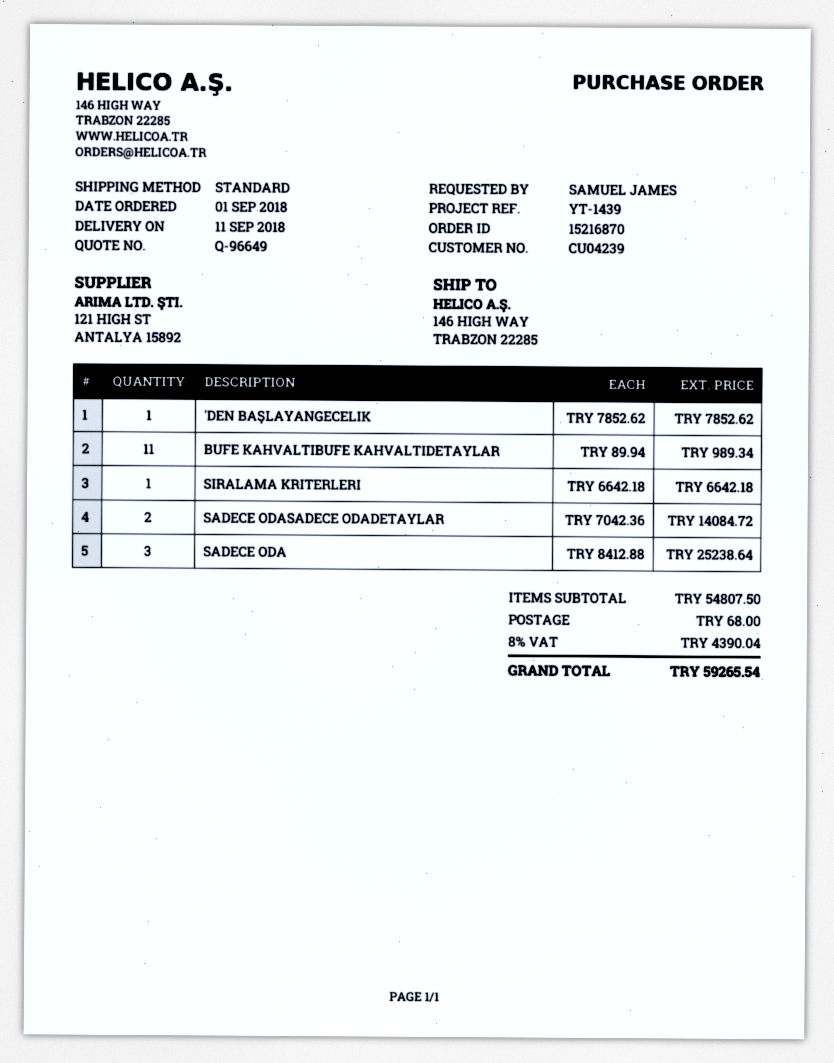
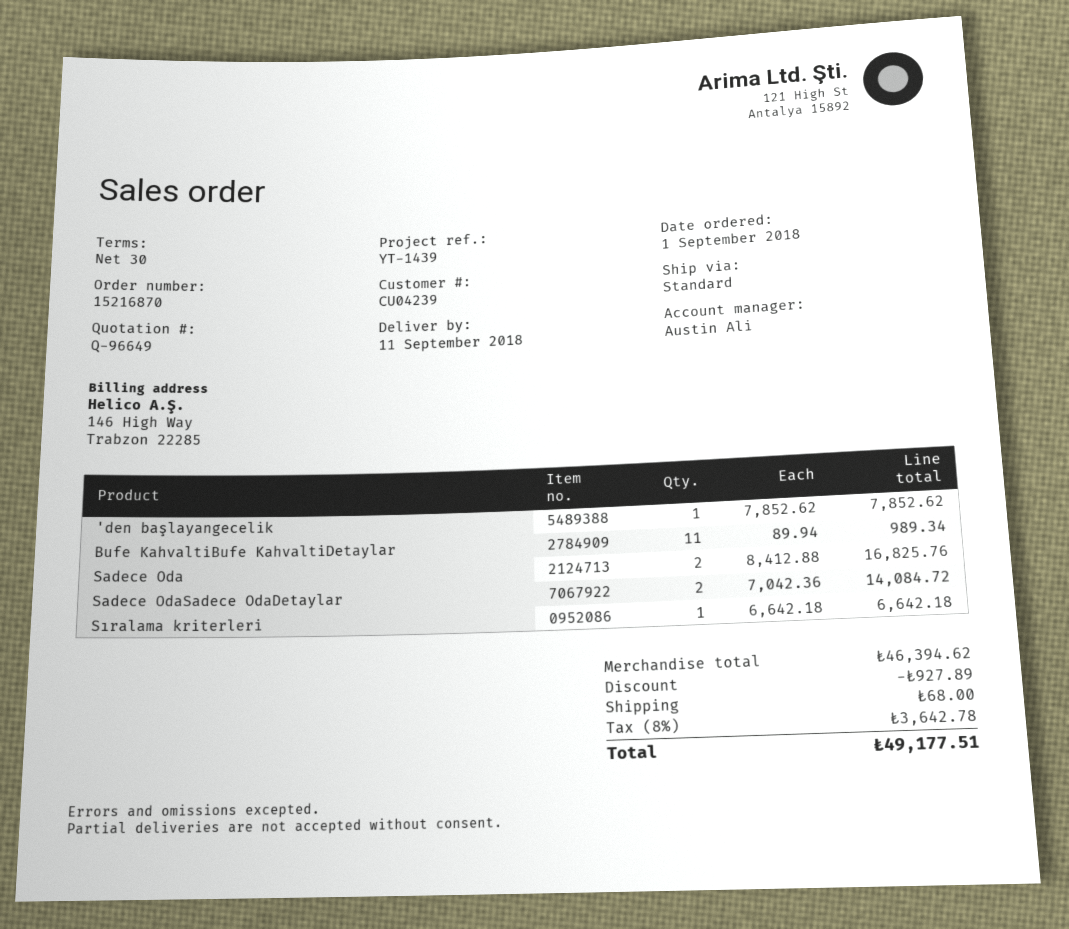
SADECE ODA: 3 x 8412.88 = 25238.64 -> 2 x 8412.88 = 16825.76
subtotal: 54807.50 -> 46394.62
discount: none -> 927.89
tax: 8% = 4390.04 -> 8% = 3642.78
total: 59265.54 -> 49177.51

